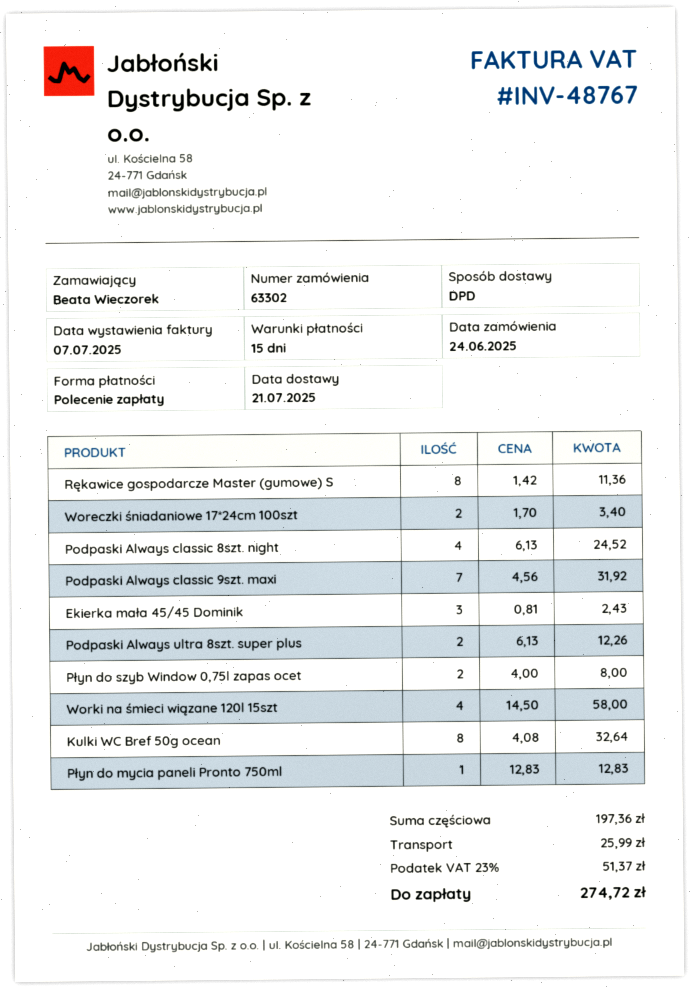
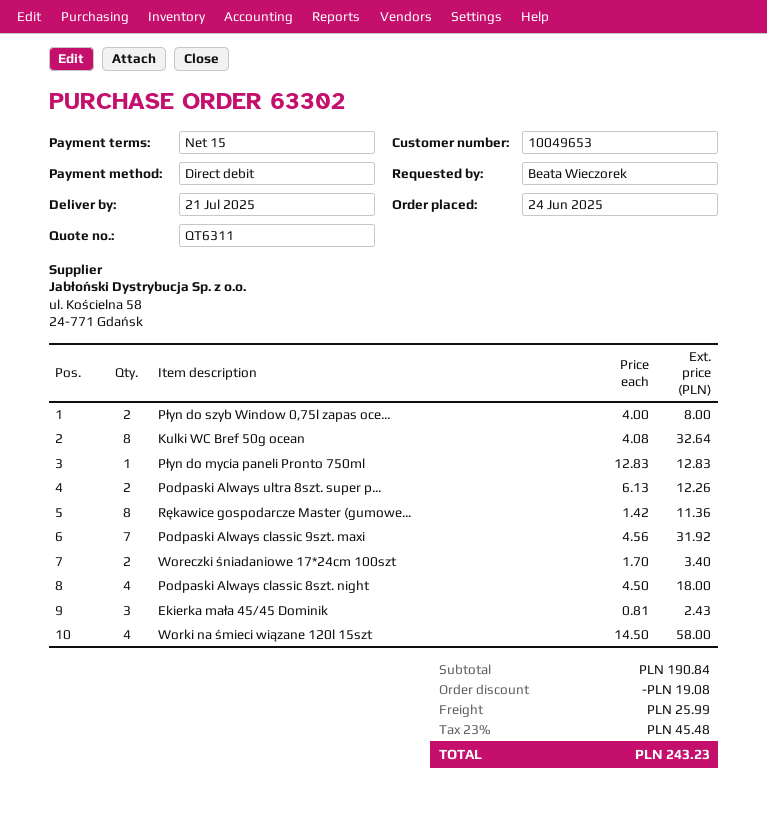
Podpaski Always classic 8szt. night: 4 x 6.13 = 24.52 -> 4 x 4.50 = 18.00
subtotal: 197.36 -> 190.84
discount: none -> 19.08
tax: 23% = 51.37 -> 23% = 45.48
total: 274.72 -> 243.23

